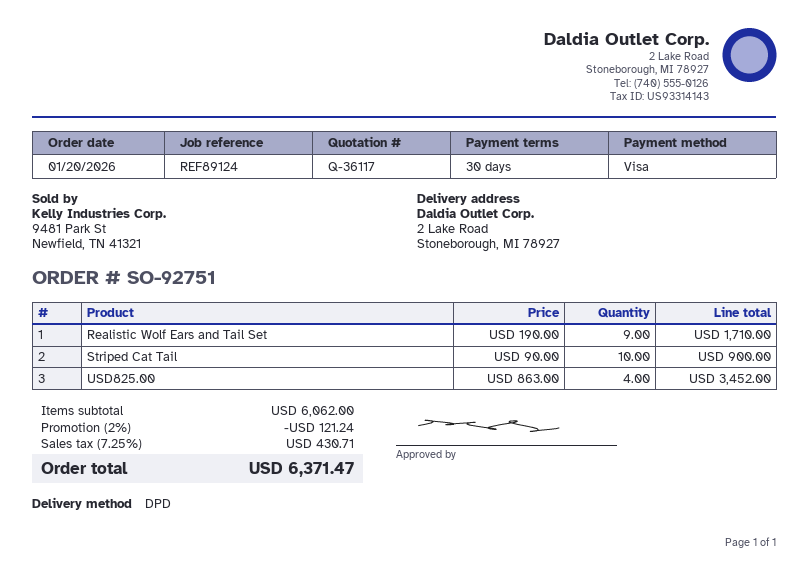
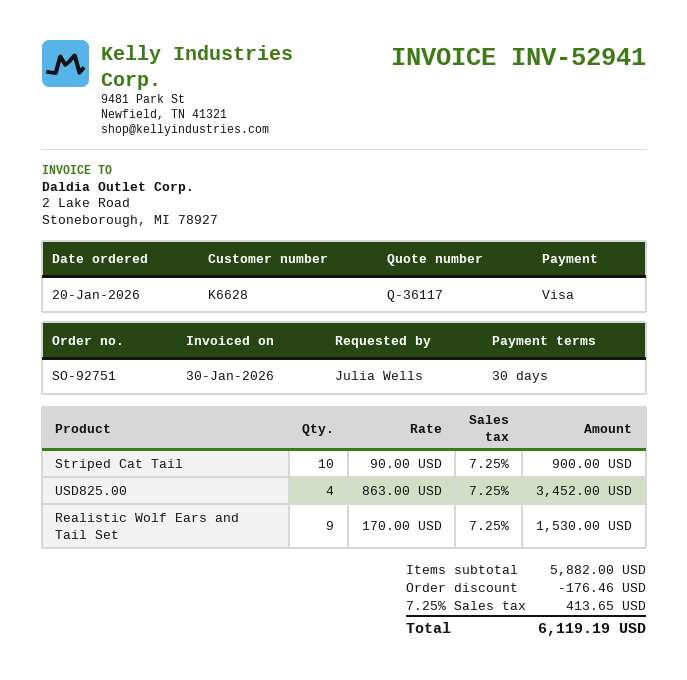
Realistic Wolf Ears and Tail Set: 9 x 190.00 = 1710.00 -> 9 x 170.00 = 1530.00
subtotal: 6062.00 -> 5882.00
discount: 121.24 -> 176.46
tax: 7.25% = 430.71 -> 7.25% = 413.65
total: 6371.47 -> 6119.19

